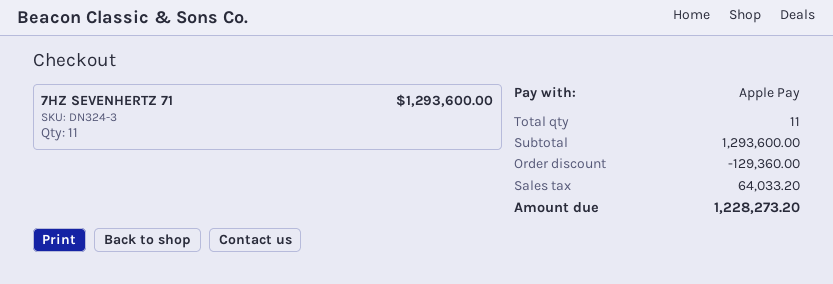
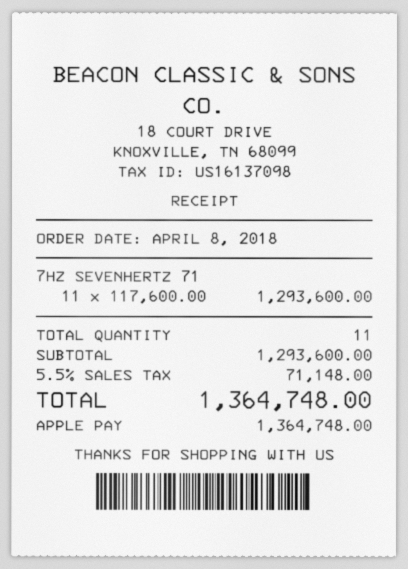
discount: 129360.00 -> none
tax: 64033.20 -> 71148.00
total: 1228273.20 -> 1364748.00

